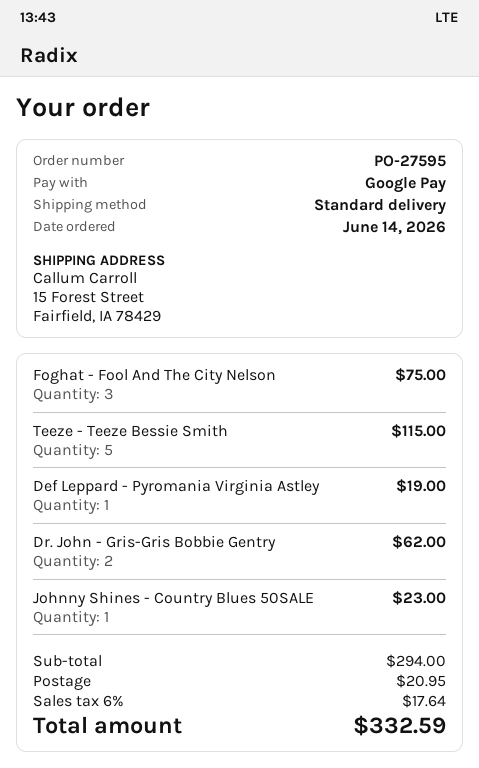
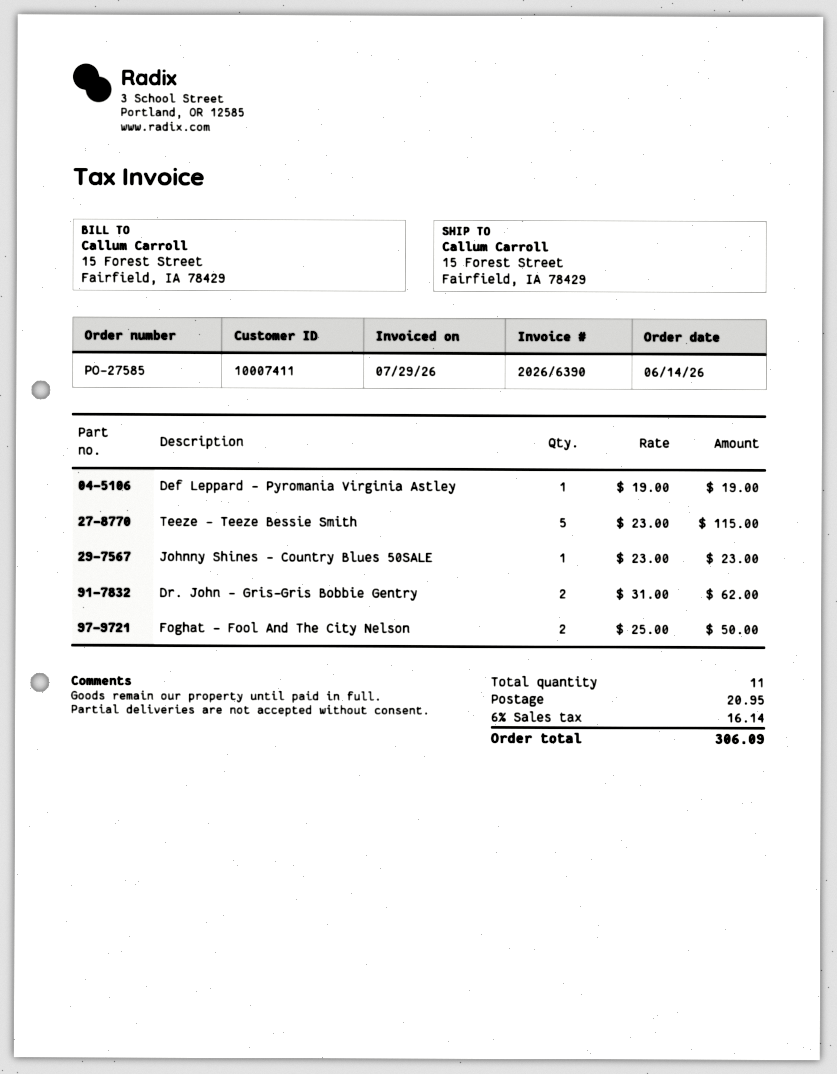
order number: PO-27595 -> PO-27585
Foghat - Fool And The City Nelson: 3 for 75.00 -> 2 for 50.00
tax: 6% = 17.64 -> 6% = 16.14
total: 332.59 -> 306.09

